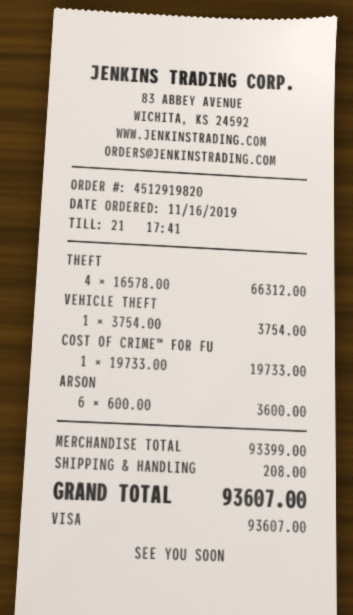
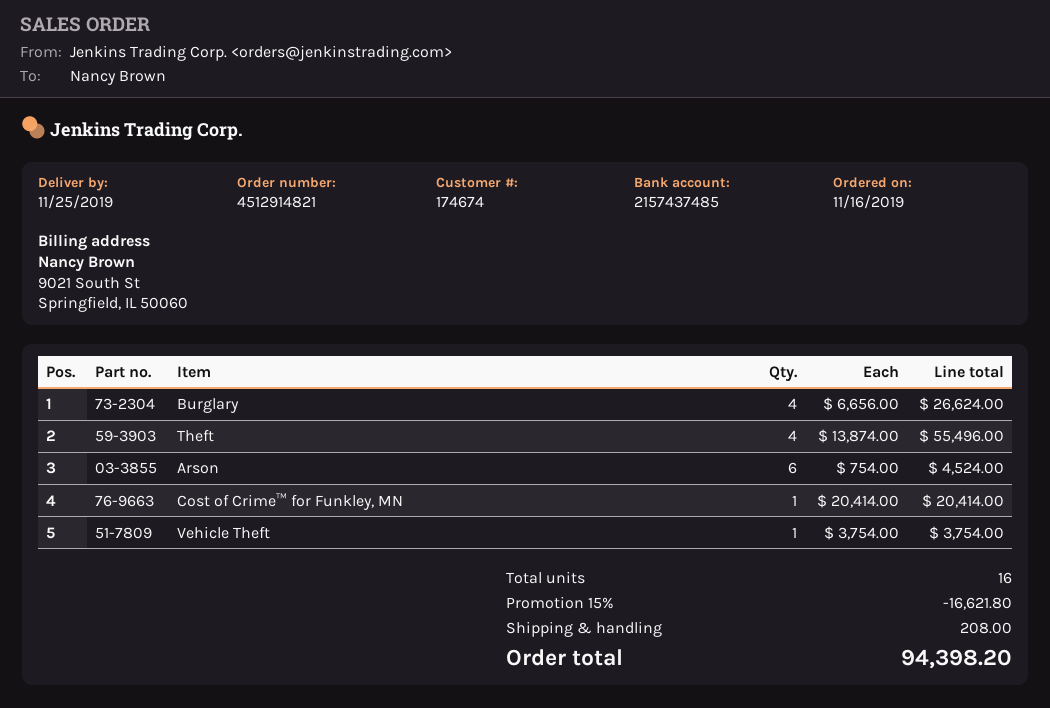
order number: 4512919820 -> 4512914821
THEFT: 4 x 16578.00 = 66312.00 -> 4 x 13874.00 = 55496.00
COST OF CRIME™ FOR FU: 1 x 19733.00 = 19733.00 -> 1 x 20414.00 = 20414.00
ARSON: 6 x 600.00 = 3600.00 -> 6 x 754.00 = 4524.00
Burglary: none -> 4 x 6656.00 = 26624.00
discount: none -> 15% = 16621.80
total: 93607.00 -> 94398.20

